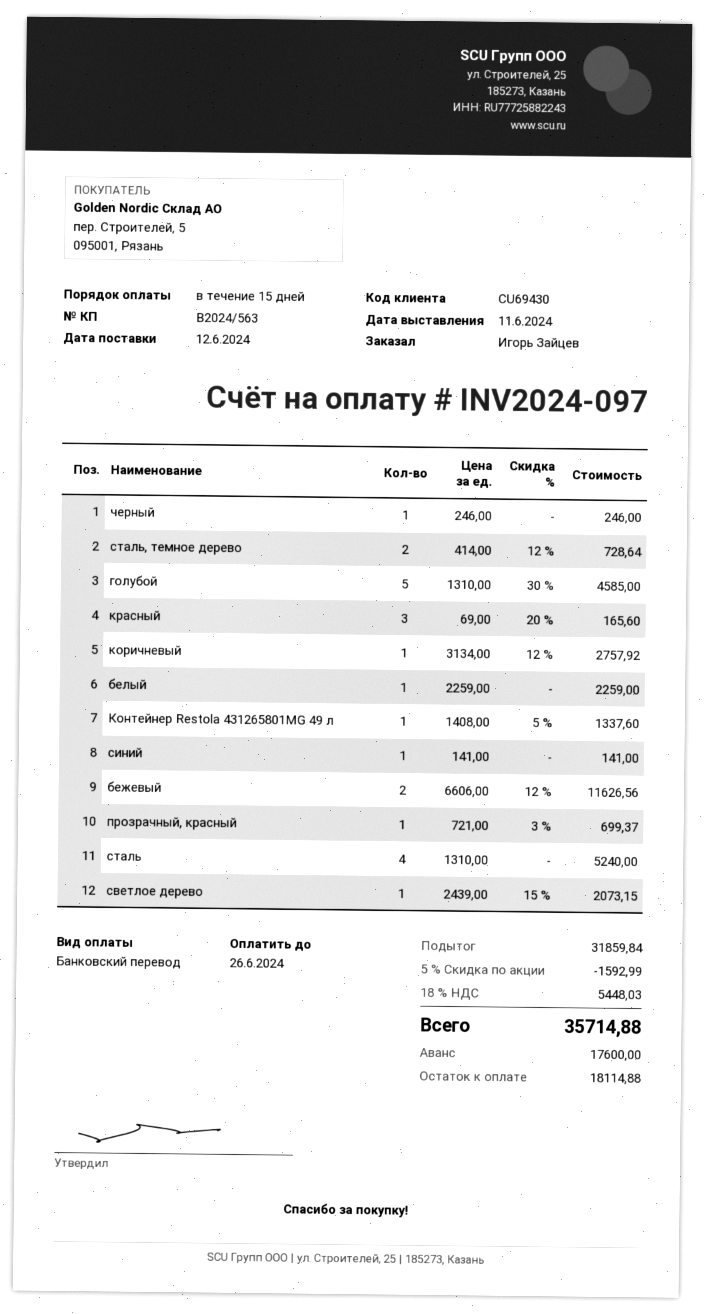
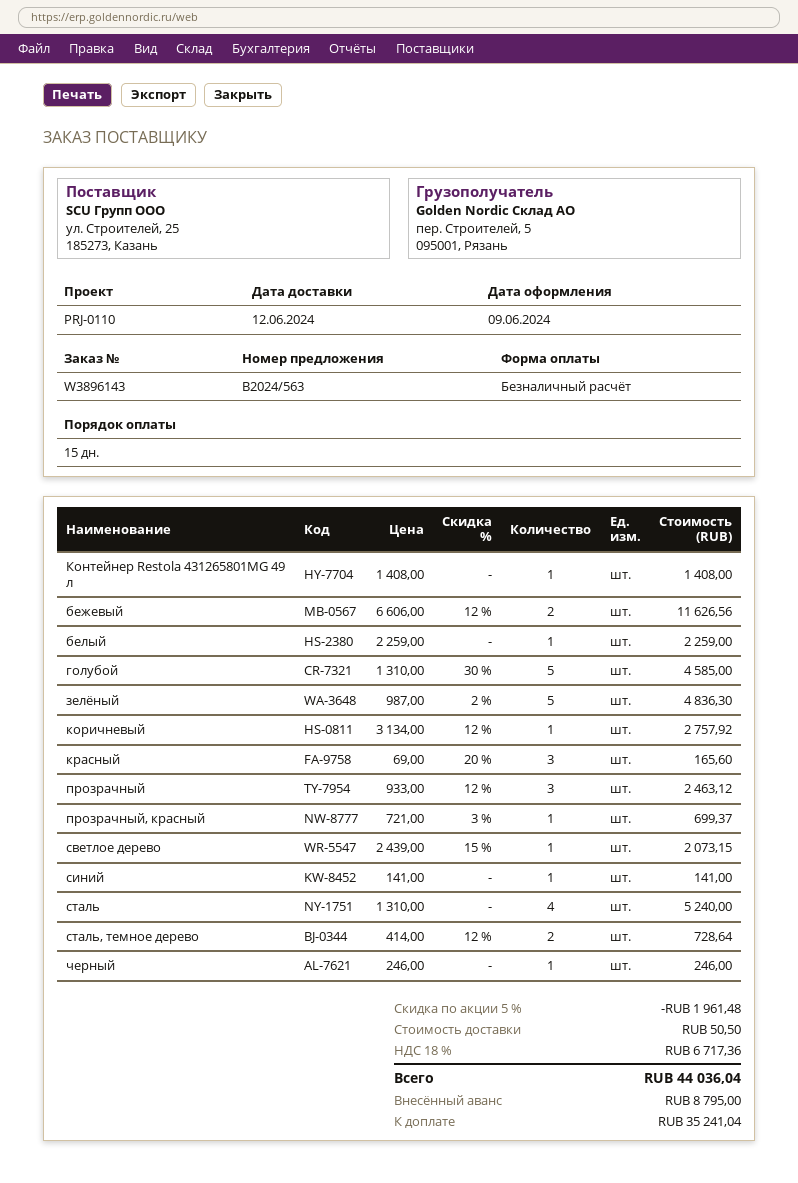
Контейнер Restola 431265801MG 49 л: 1 x 1408.00 - 5% = 1337.60 -> 1 x 1408.00 = 1408.00
зелёный: none -> 5 x 987.00 - 2% = 4836.30
прозрачный: none -> 3 x 933.00 - 12% = 2463.12
discount: 5% = 1592.99 -> 5% = 1961.48
shipping: none -> 50.50
tax: 18% = 5448.03 -> 18% = 6717.36
total: 35714.88 -> 44036.04
deposit: 17600.00 -> 8795.00
balance: 18114.88 -> 35241.04

